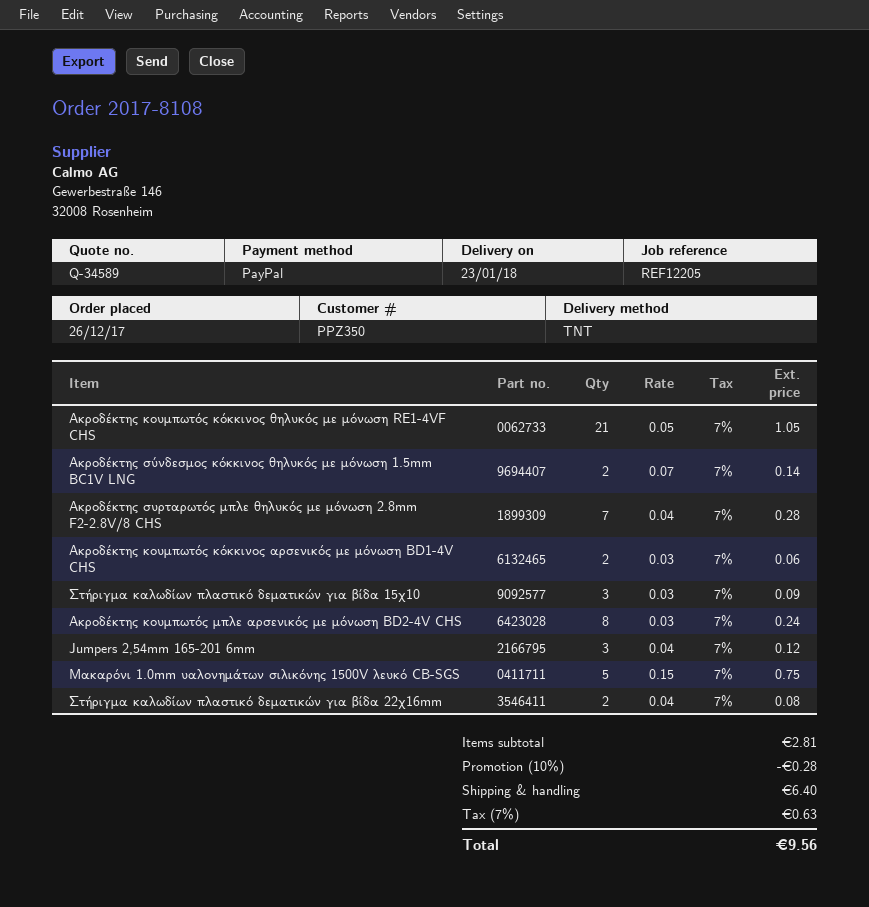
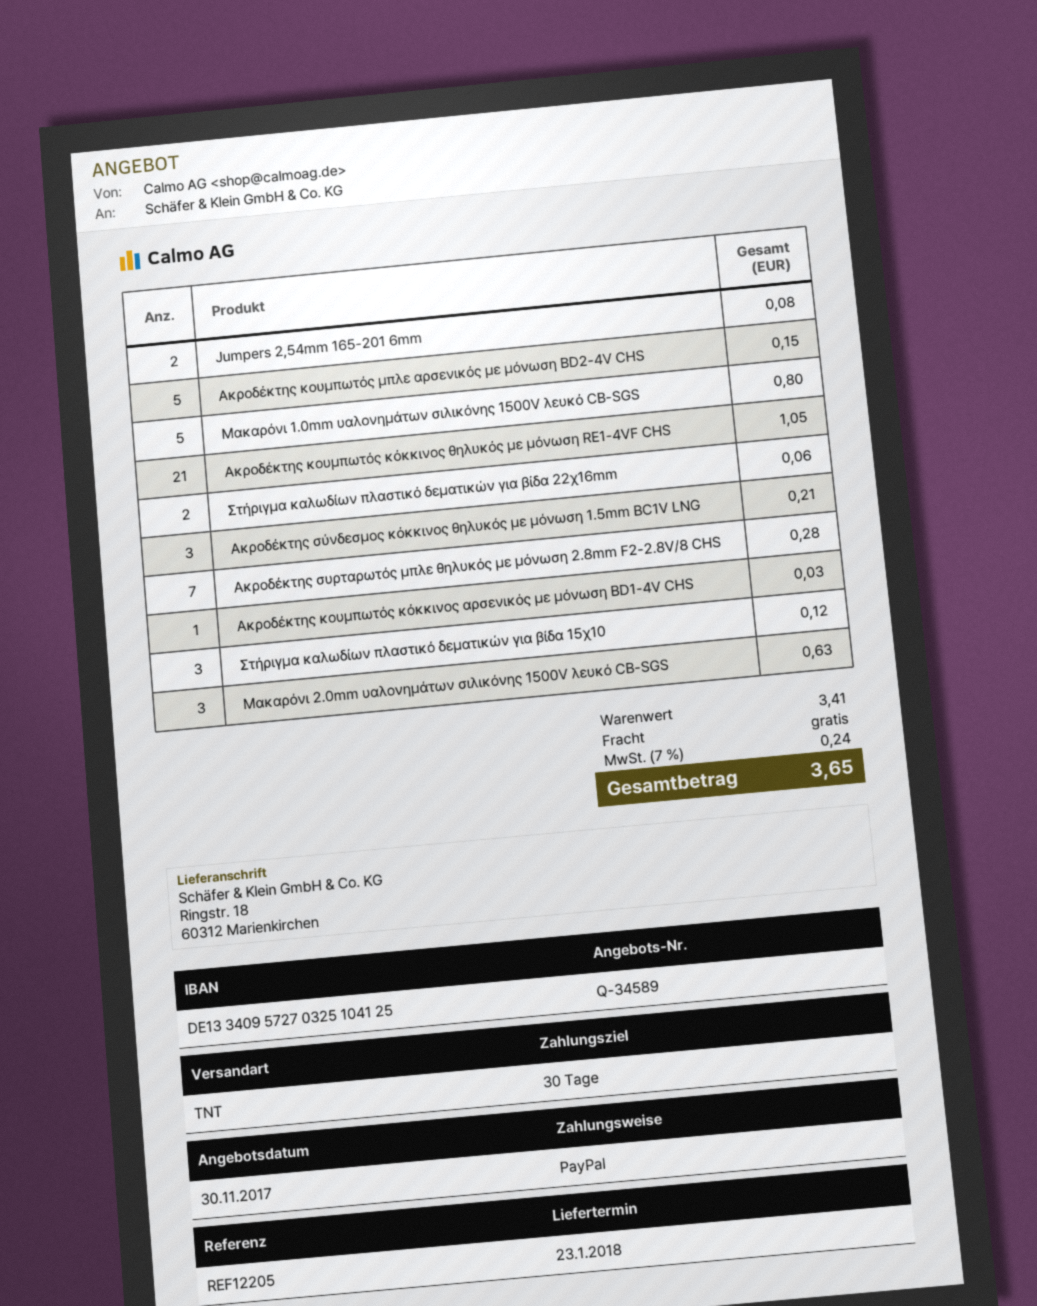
Ακροδέκτης σύνδεσμος κόκκινος θηλυκός με μόνωση 1.5mm BC1V LNG: 2 for 0.14 -> 3 for 0.21
Ακροδέκτης κουμπωτός κόκκινος αρσενικός με μόνωση BD1-4V CHS: 2 for 0.06 -> 1 for 0.03
Στήριγμα καλωδίων πλαστικό δεματικών για βίδα 15χ10: 3 for 0.09 -> 3 for 0.12
Ακροδέκτης κουμπωτός μπλε αρσενικός με μόνωση BD2-4V CHS: 8 for 0.24 -> 5 for 0.15
Jumpers 2,54mm 165-201 6mm: 3 for 0.12 -> 2 for 0.08
Μακαρόνι 1.0mm υαλονημάτων σιλικόνης 1500V λευκό CB-SGS: 5 for 0.75 -> 5 for 0.80
Στήριγμα καλωδίων πλαστικό δεματικών για βίδα 22χ16mm: 2 for 0.08 -> 2 for 0.06
Μακαρόνι 2.0mm υαλονημάτων σιλικόνης 1500V λευκό CB-SGS: none -> 3 for 0.63
subtotal: 2.81 -> 3.41
discount: 10% = 0.28 -> none
shipping: 6.40 -> 0.00
tax: 7% = 0.63 -> 7% = 0.24
total: 9.56 -> 3.65

